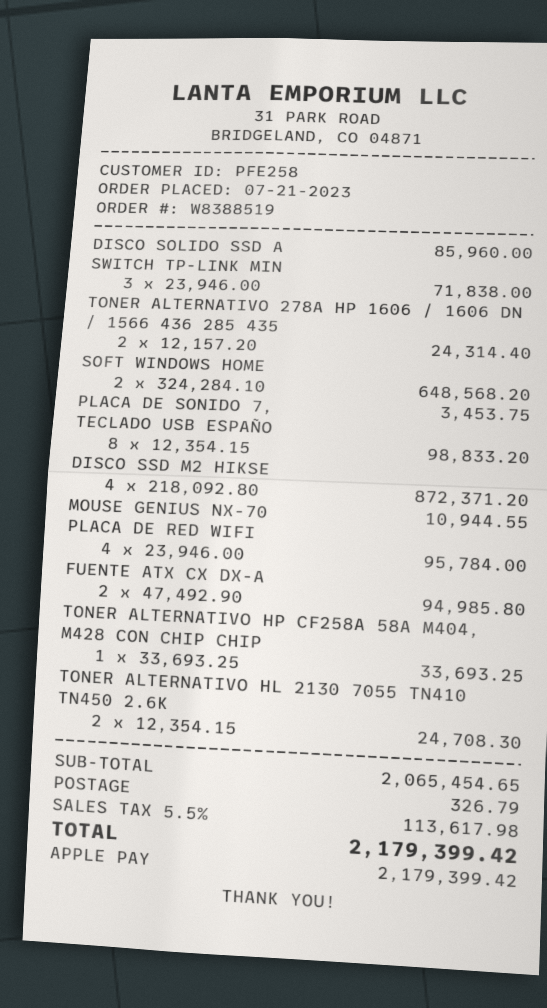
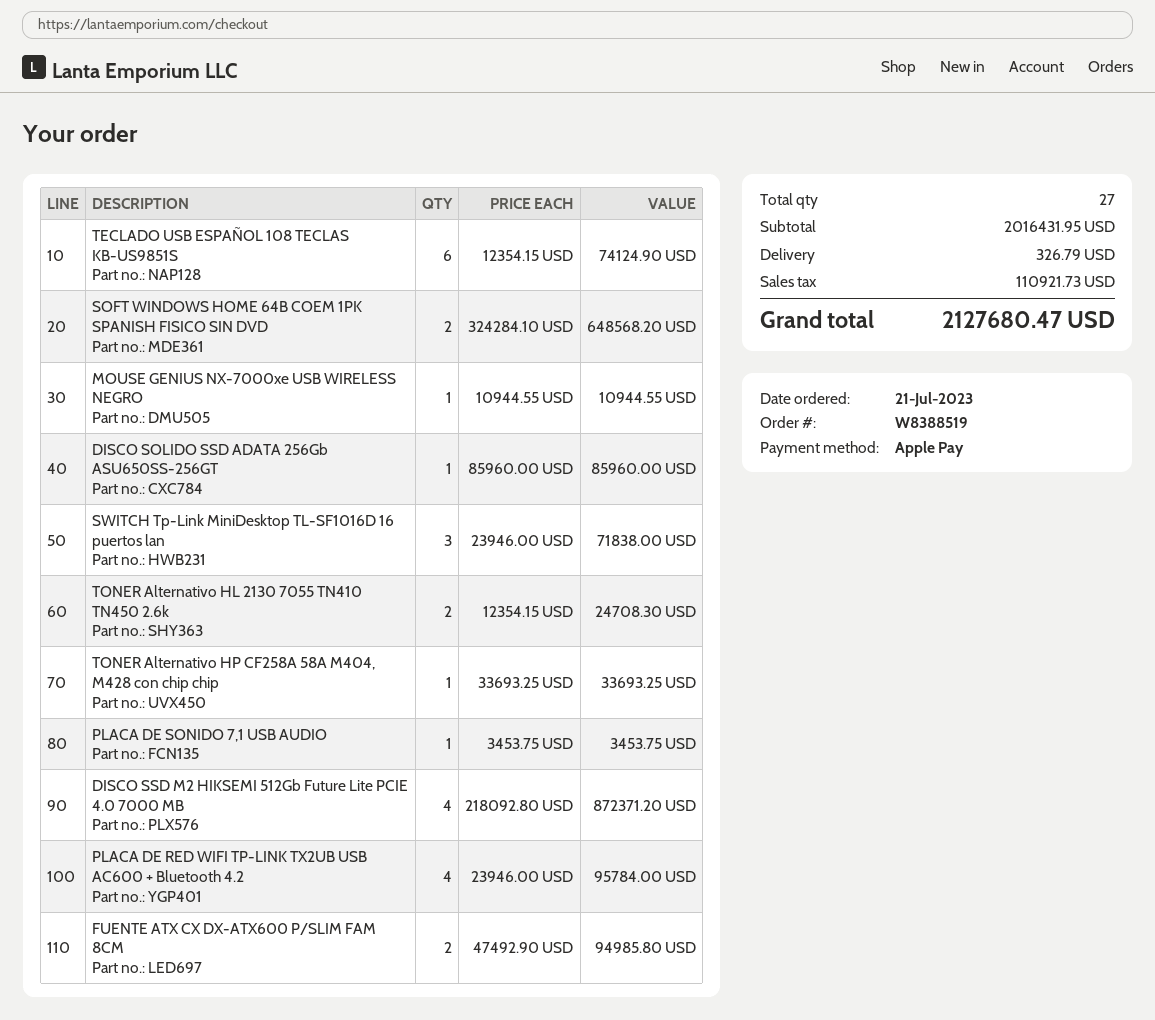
TONER ALTERNATIVO 278A HP 1606 / 1606 DN / 1566 436 285 435: 2 x 12157.20 = 24314.40 -> none
TECLADO USB ESPAÑO: 8 x 12354.15 = 98833.20 -> 6 x 12354.15 = 74124.90
subtotal: 2065454.65 -> 2016431.95
tax: 113617.98 -> 110921.73
total: 2179399.42 -> 2127680.47

